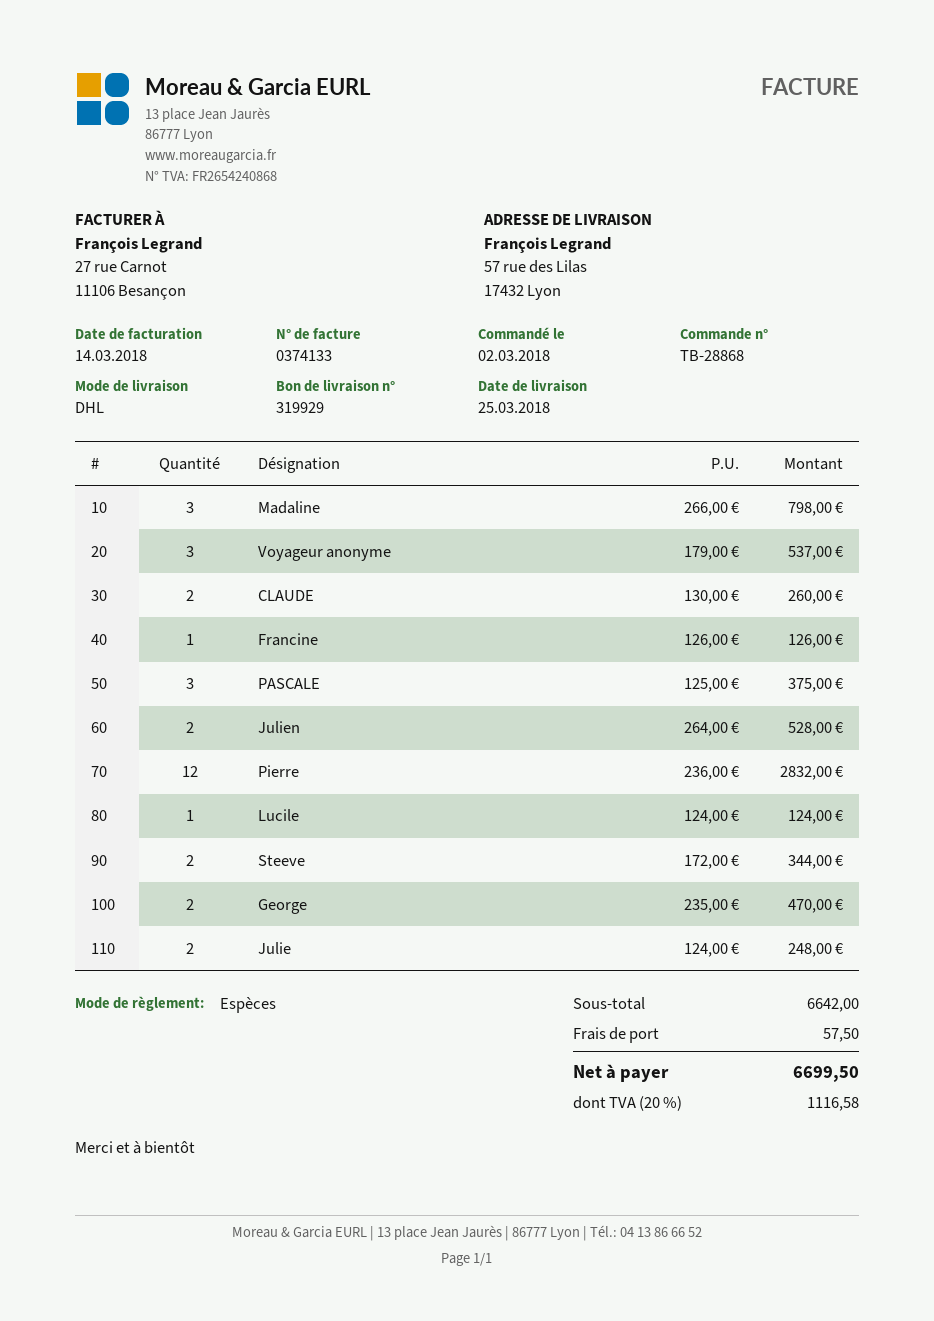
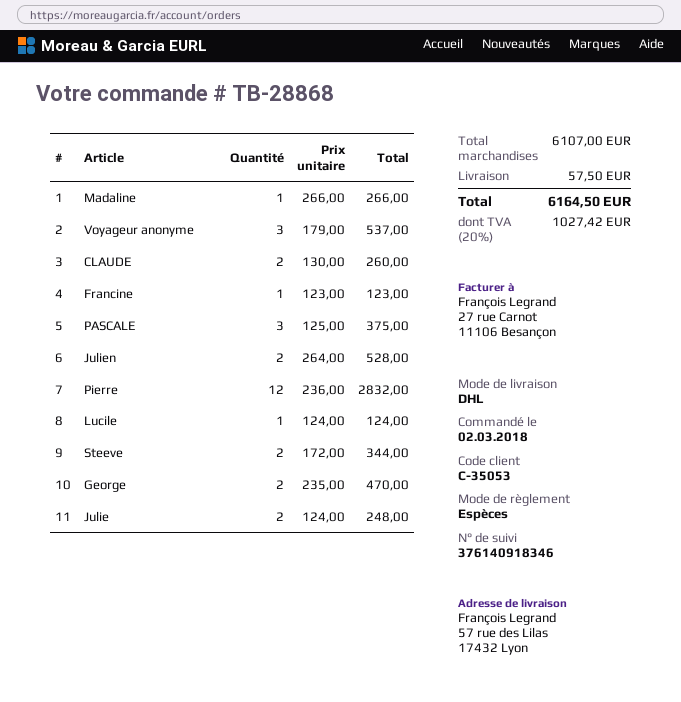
Madaline: 3 x 266.00 = 798.00 -> 1 x 266.00 = 266.00
Francine: 1 x 126.00 = 126.00 -> 1 x 123.00 = 123.00
subtotal: 6642.00 -> 6107.00
tax: 20% = 1116.58 -> 20% = 1027.42
total: 6699.50 -> 6164.50

